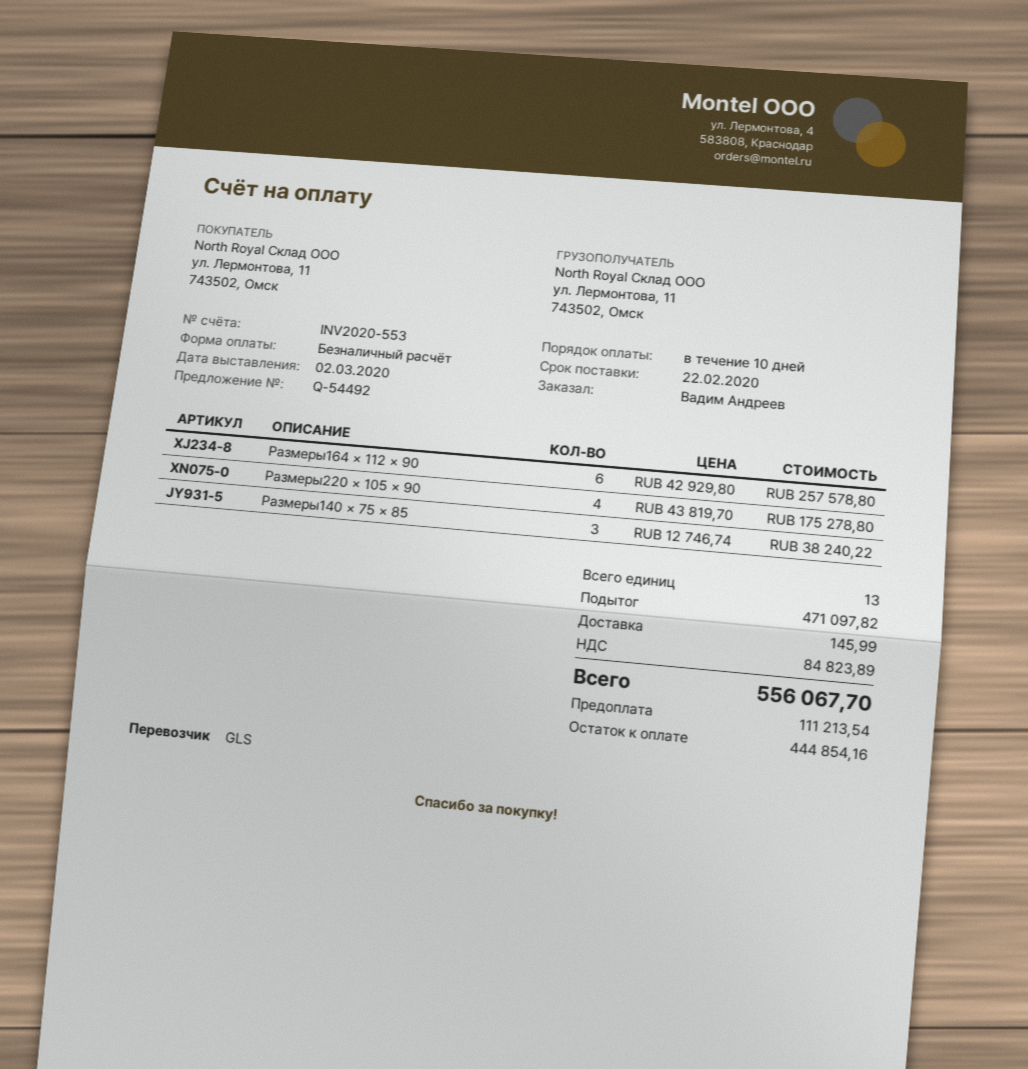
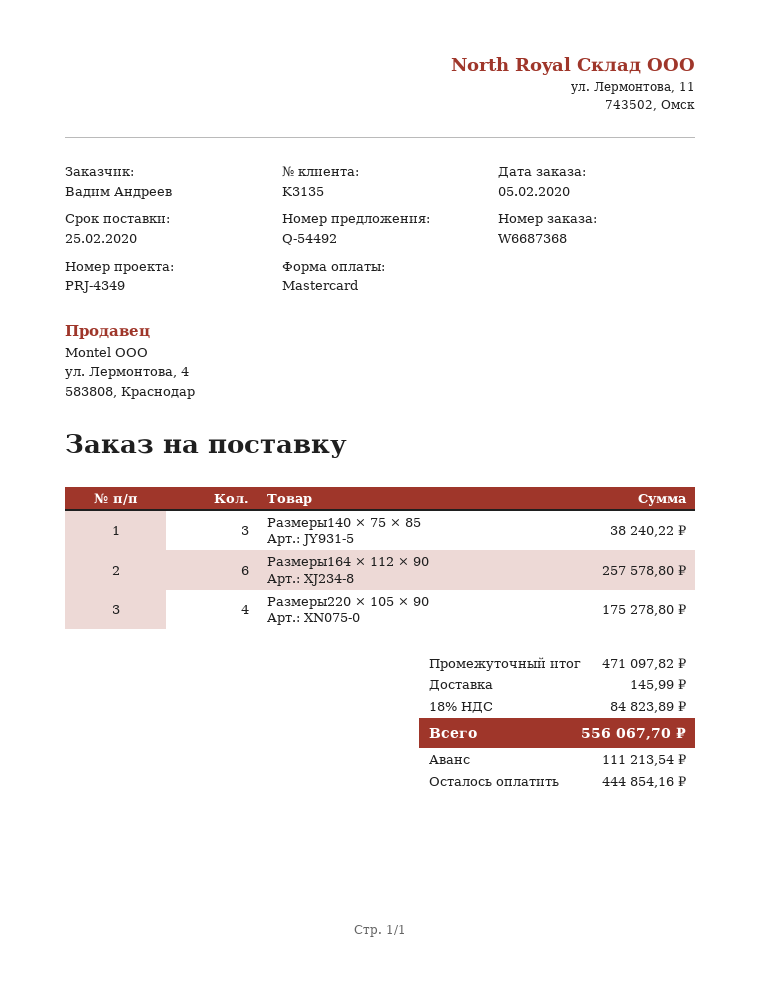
delivery date: 2020-02-22 -> 2020-02-25
payment method: bank transfer -> Mastercard

